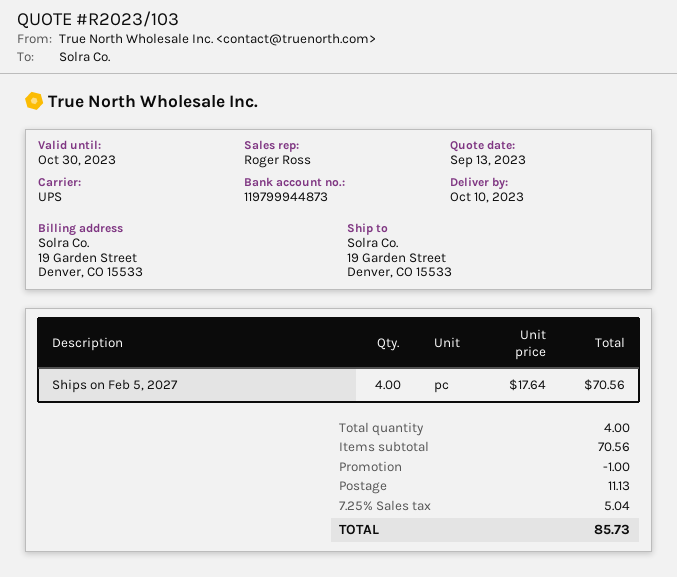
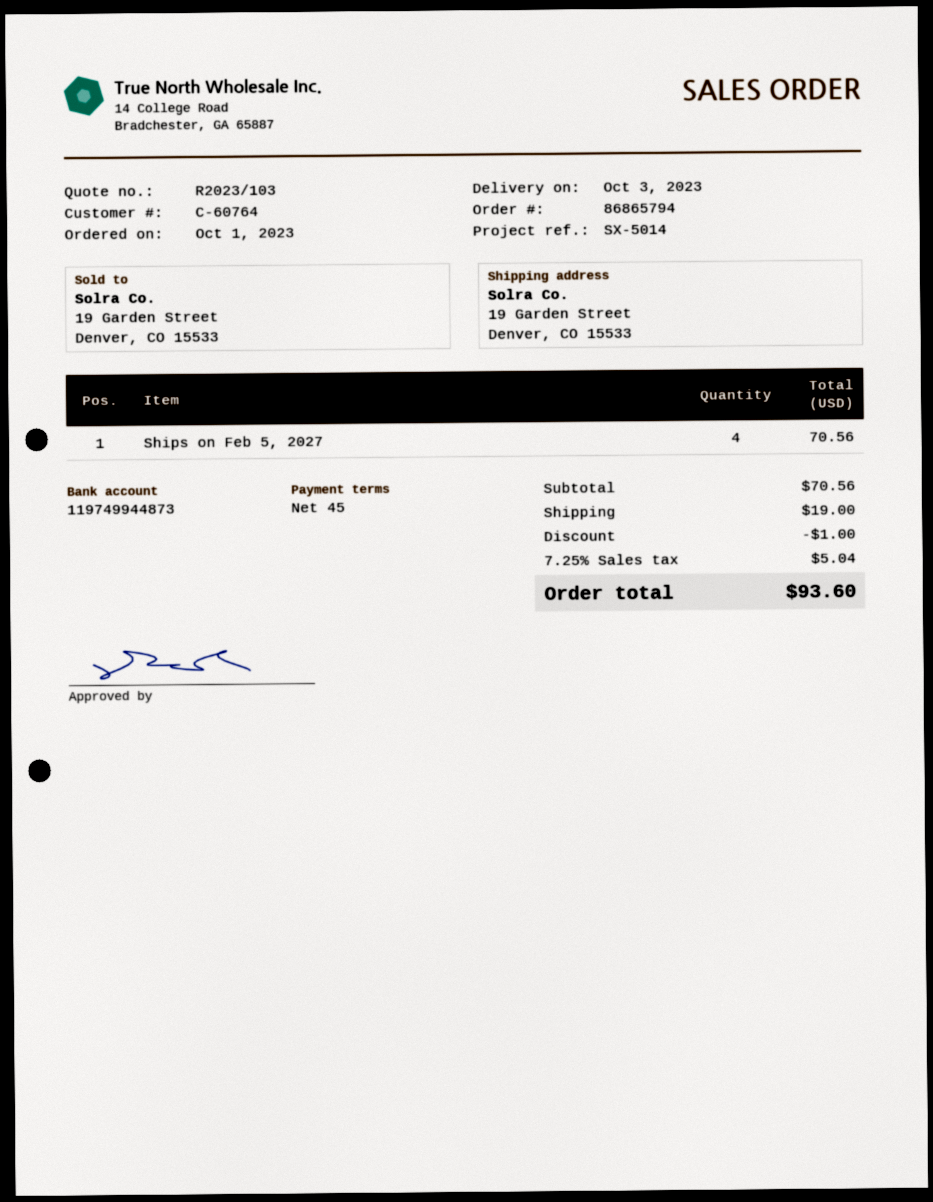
delivery date: 2023-10-10 -> 2023-10-03
bank account: 119799944873 -> 119749944873
shipping: 11.13 -> 19.00
total: 85.73 -> 93.60

